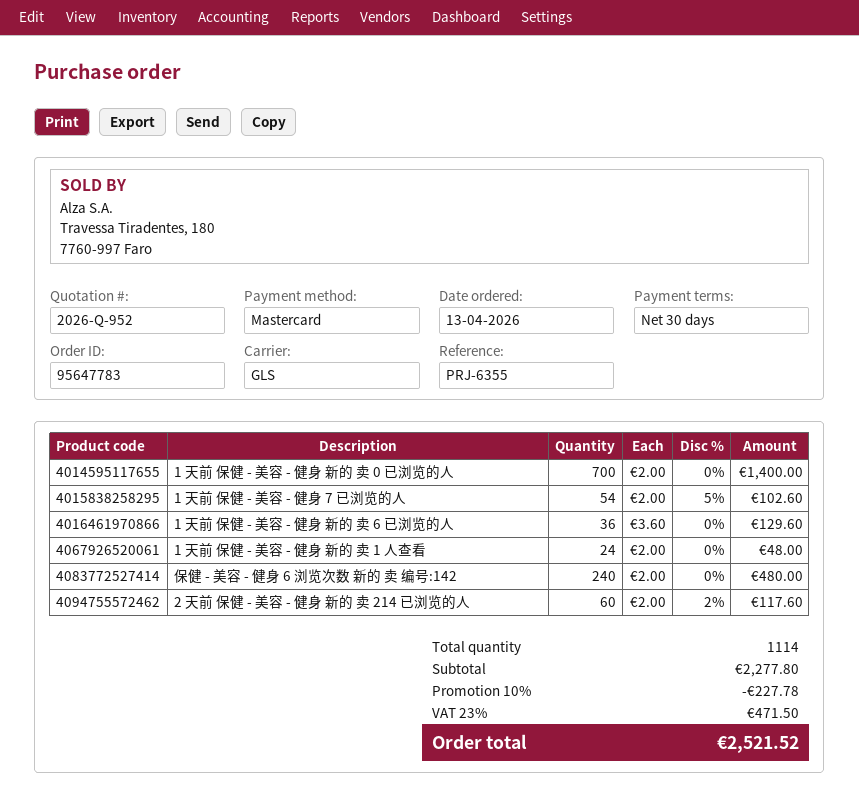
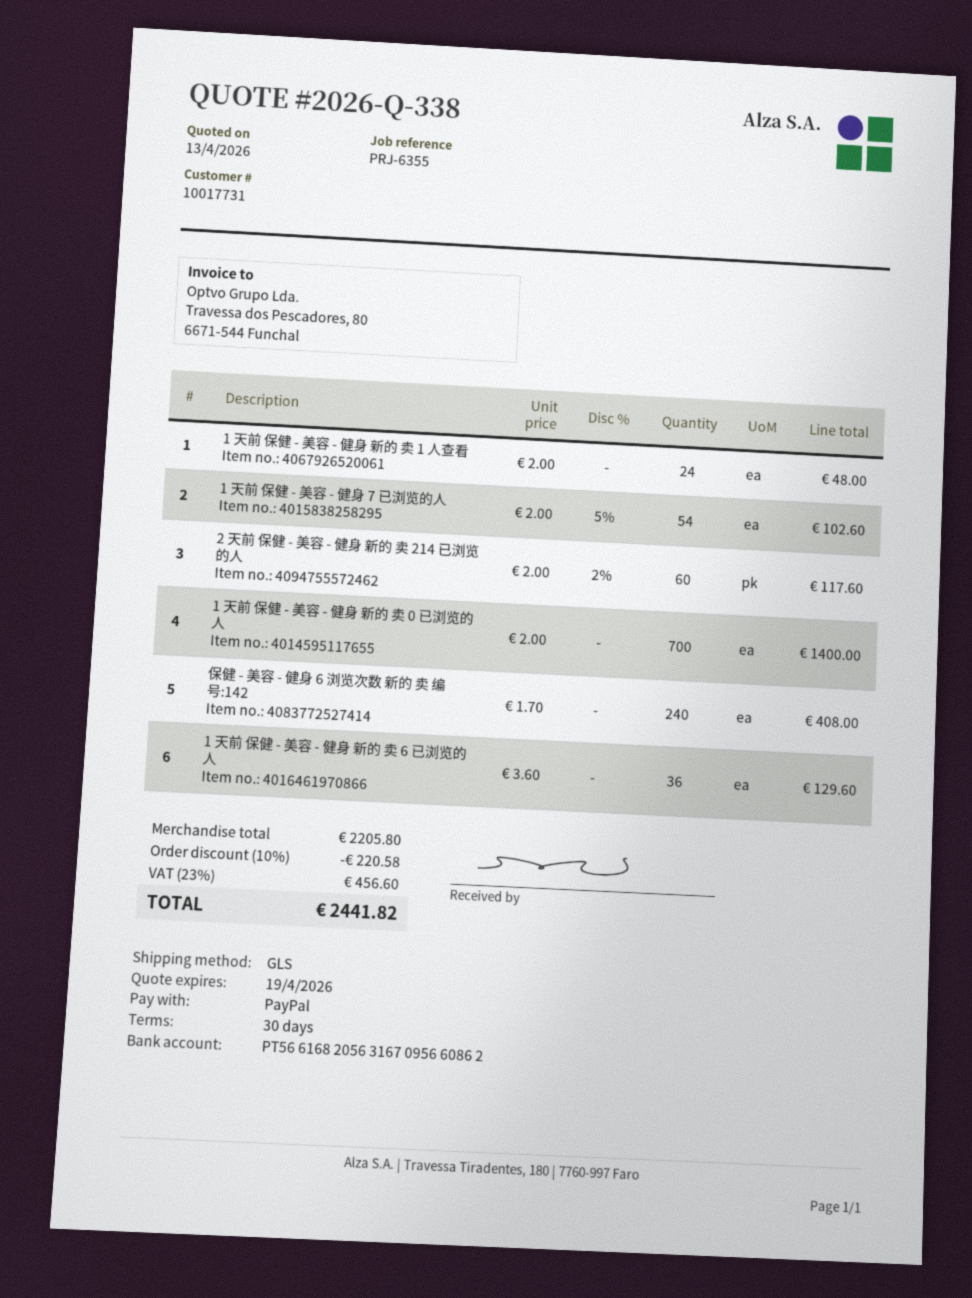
quote number: 2026-Q-952 -> 2026-Q-338
payment method: Mastercard -> PayPal
保健 - 美容 - 健身 6 浏览次数 新的 卖 编号:142: 240 x 2.00 = 480.00 -> 240 x 1.70 = 408.00
subtotal: 2277.80 -> 2205.80
discount: 10% = 227.78 -> 10% = 220.58
tax: 23% = 471.50 -> 23% = 456.60
total: 2521.52 -> 2441.82

